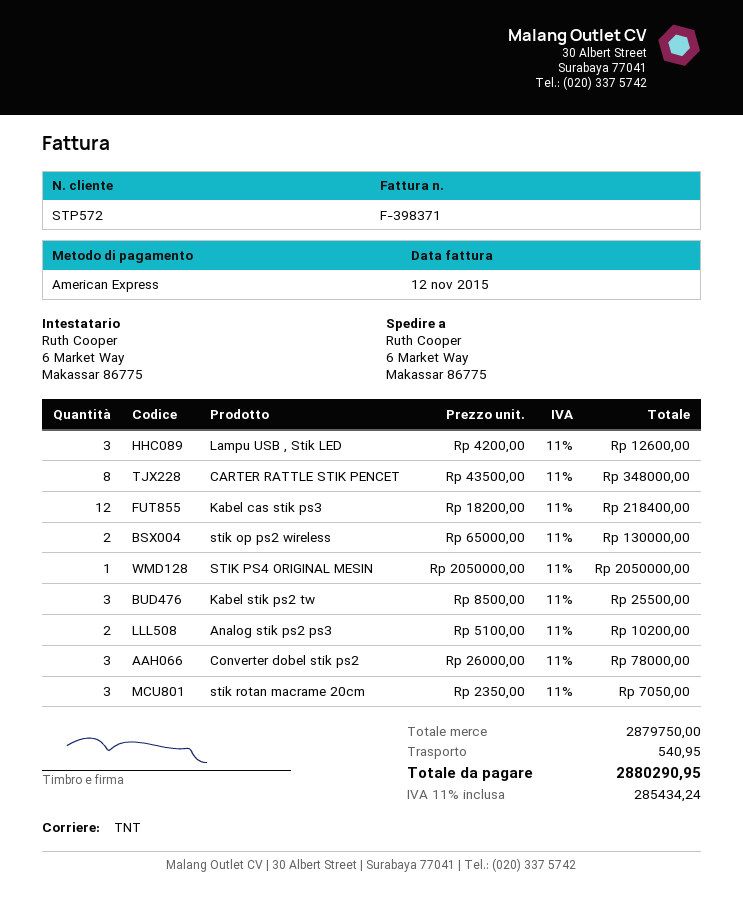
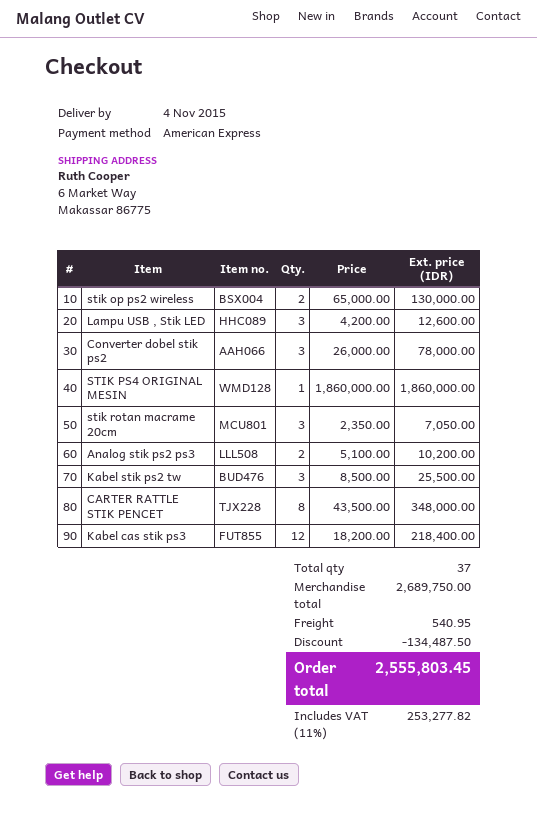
STIK PS4 ORIGINAL MESIN: 1 x 2050000.00 = 2050000.00 -> 1 x 1860000.00 = 1860000.00
subtotal: 2879750.00 -> 2689750.00
discount: none -> 134487.50
tax: 11% = 285434.24 -> 11% = 253277.82
total: 2880290.95 -> 2555803.45

